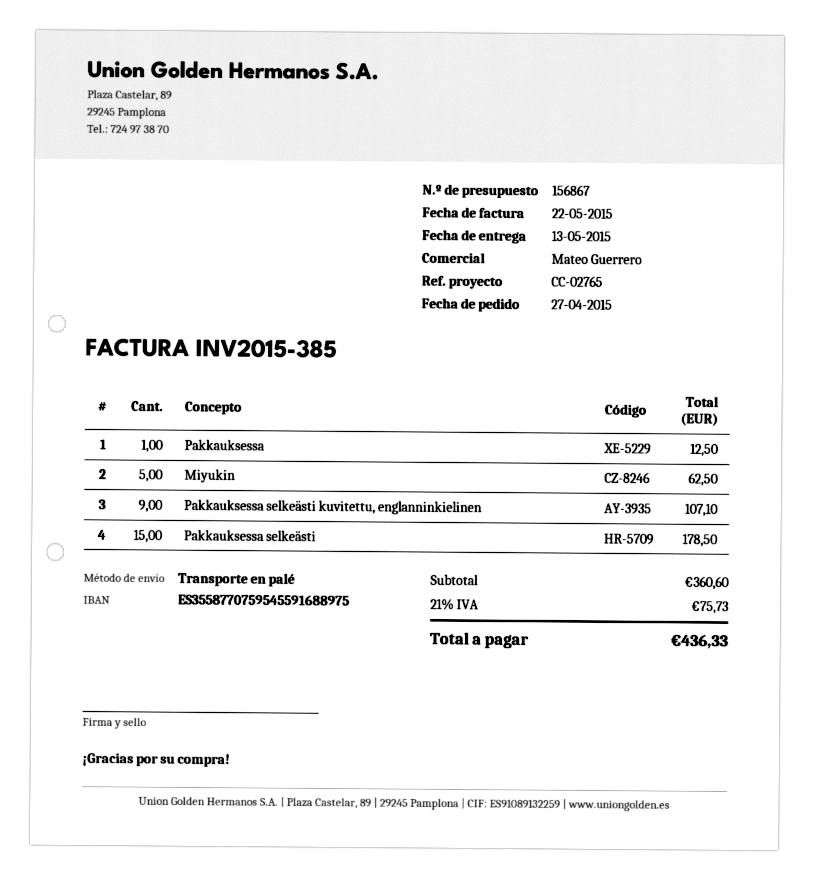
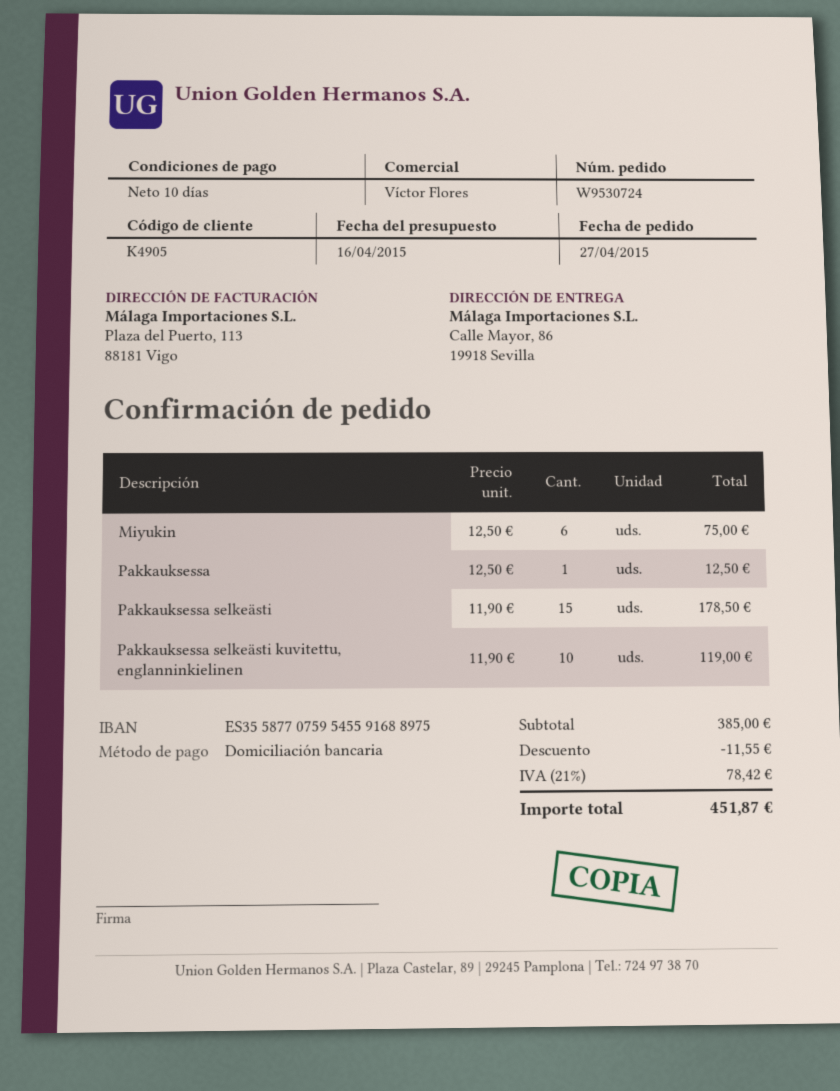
sales rep: Mateo Guerrero -> Víctor Flores
Miyukin: 5 for 62.50 -> 6 for 75.00
Pakkauksessa selkeästi kuvitettu, englanninkielinen: 9 for 107.10 -> 10 for 119.00
subtotal: 360.60 -> 385.00
discount: none -> 11.55
tax: 21% = 75.73 -> 21% = 78.42
total: 436.33 -> 451.87

